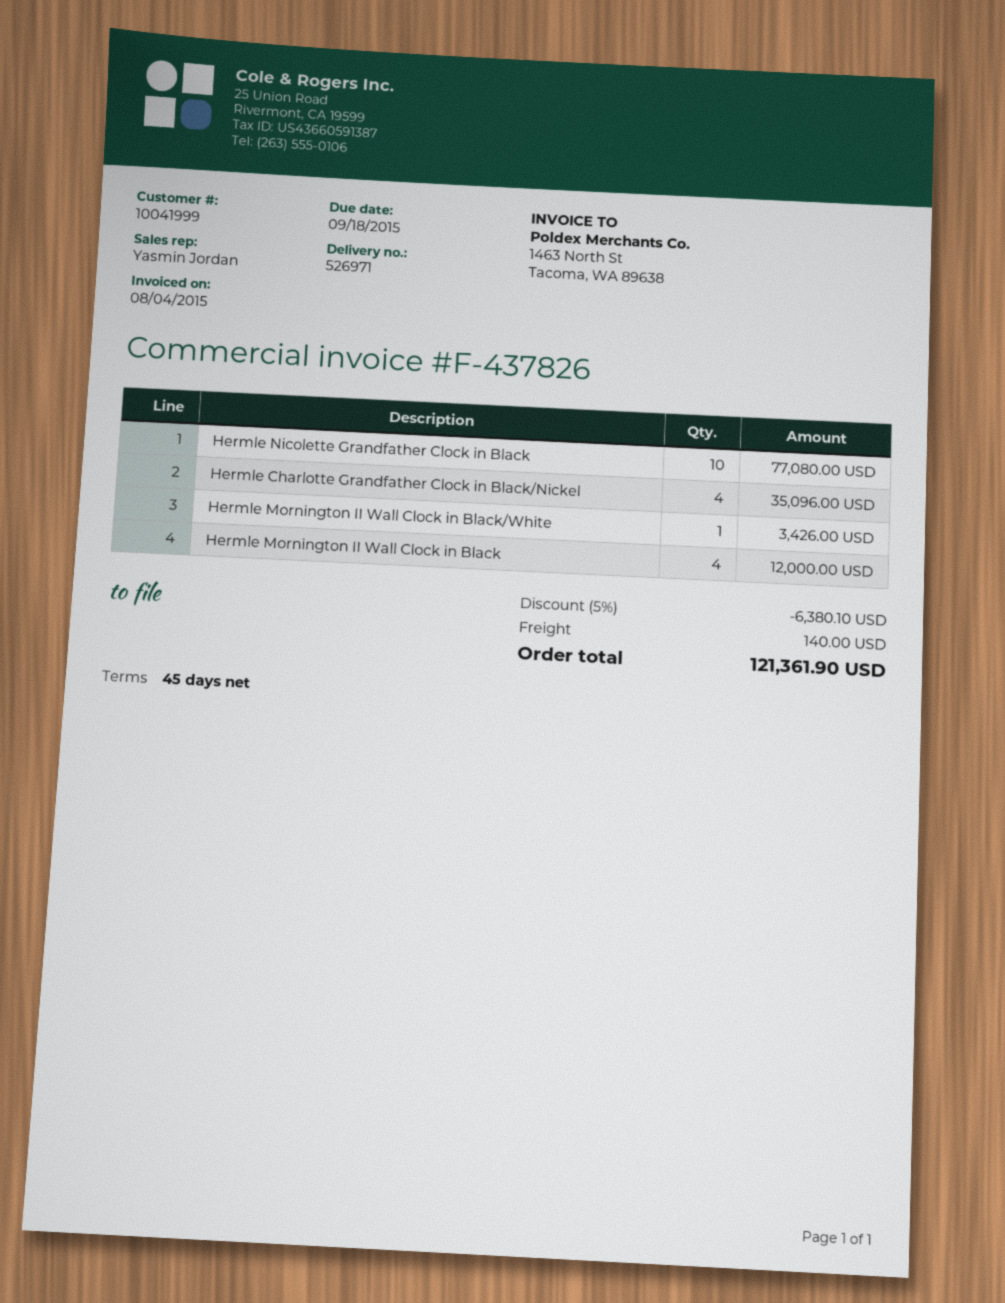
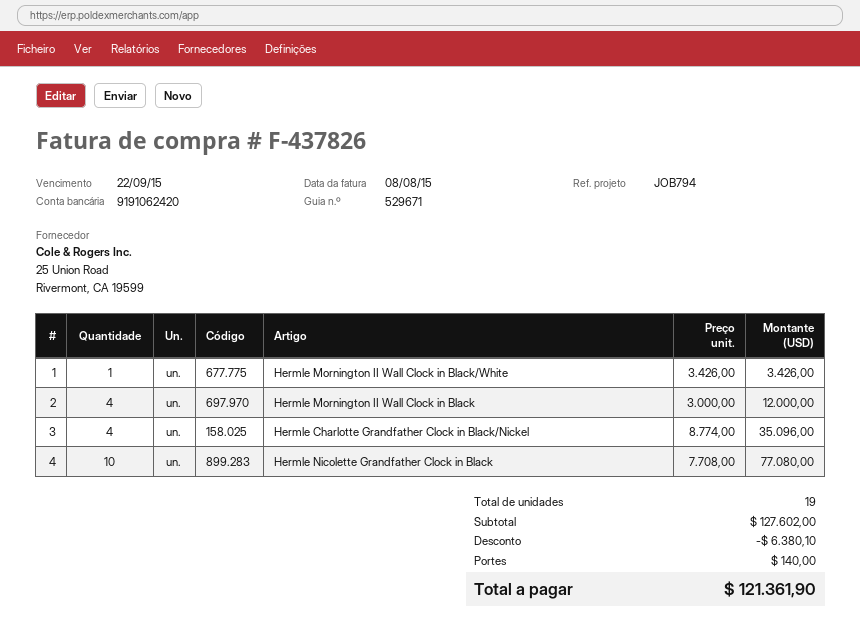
delivery note number: 526971 -> 529671
invoice date: 2015-08-04 -> 2015-08-08
due date: 2015-09-18 -> 2015-09-22

